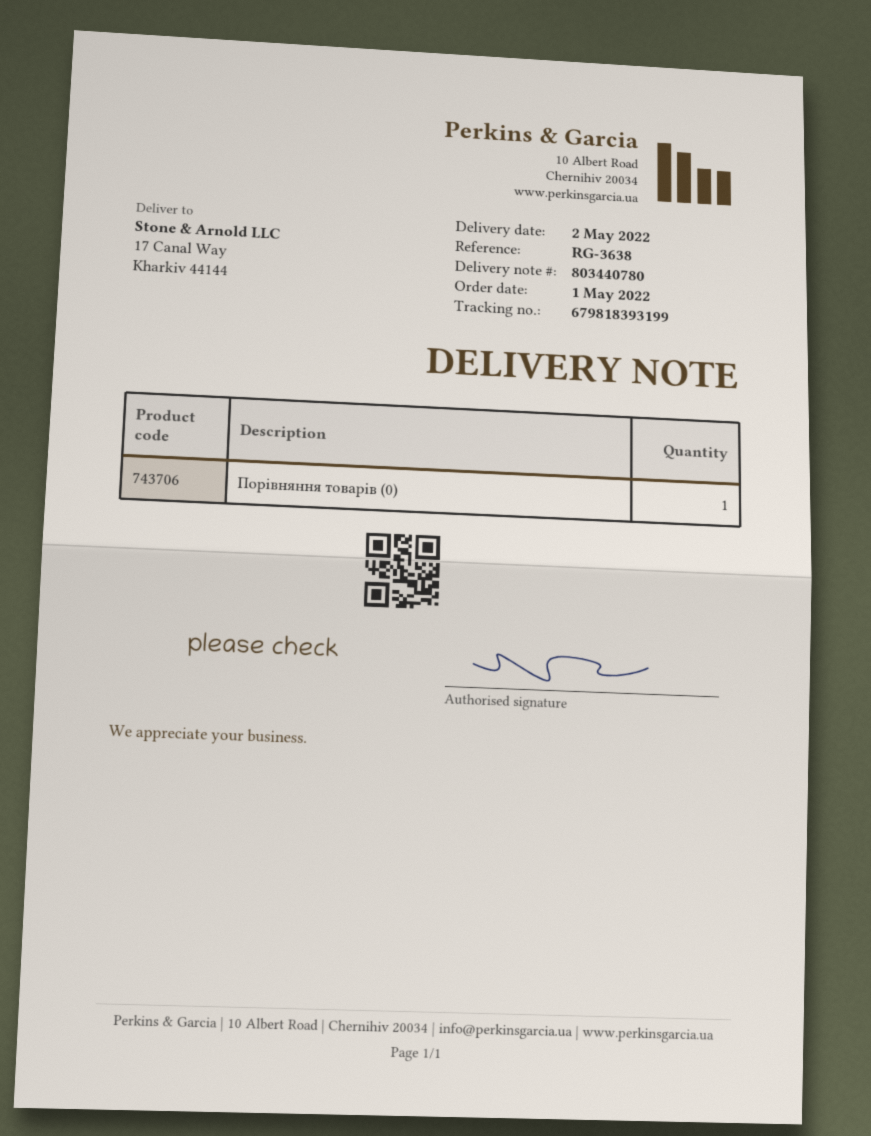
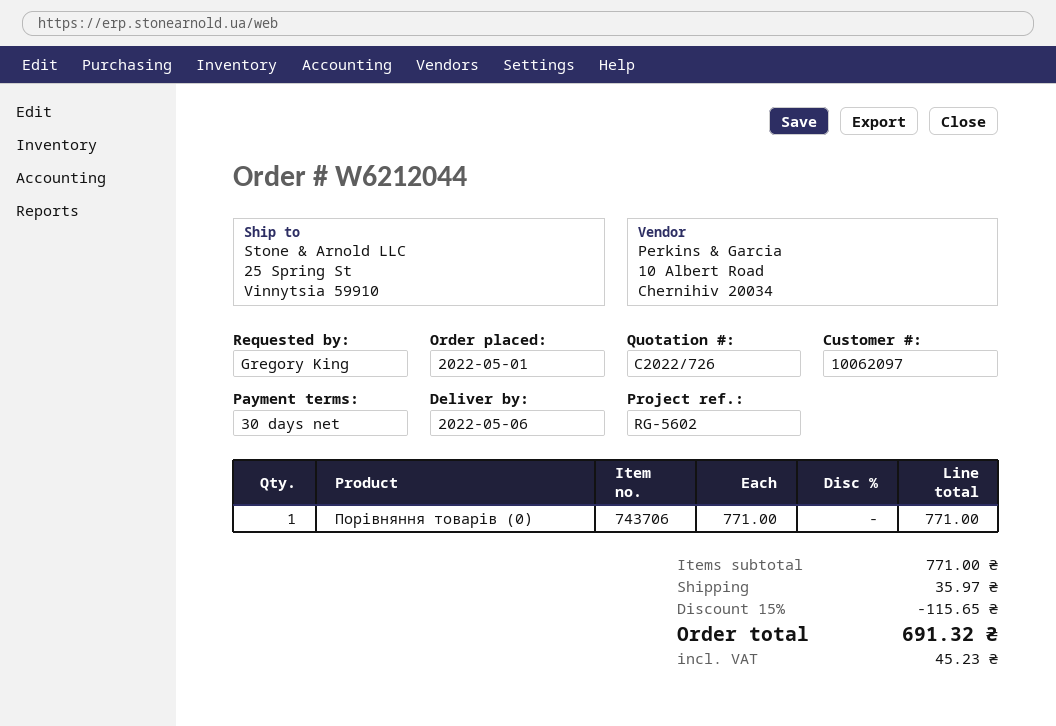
delivery date: 2022-05-02 -> 2022-05-06
reference: RG-3638 -> RG-5602
ship to: 17 Canal Way, Kharkiv 44144 -> 25 Spring St, Vinnytsia 59910

